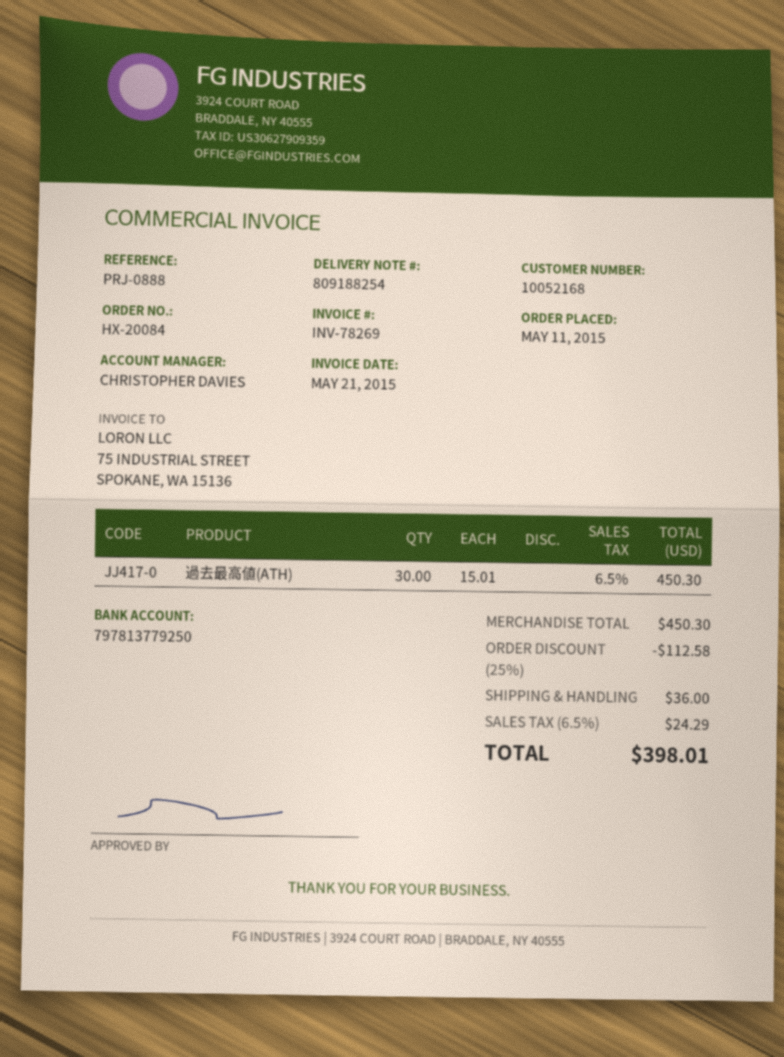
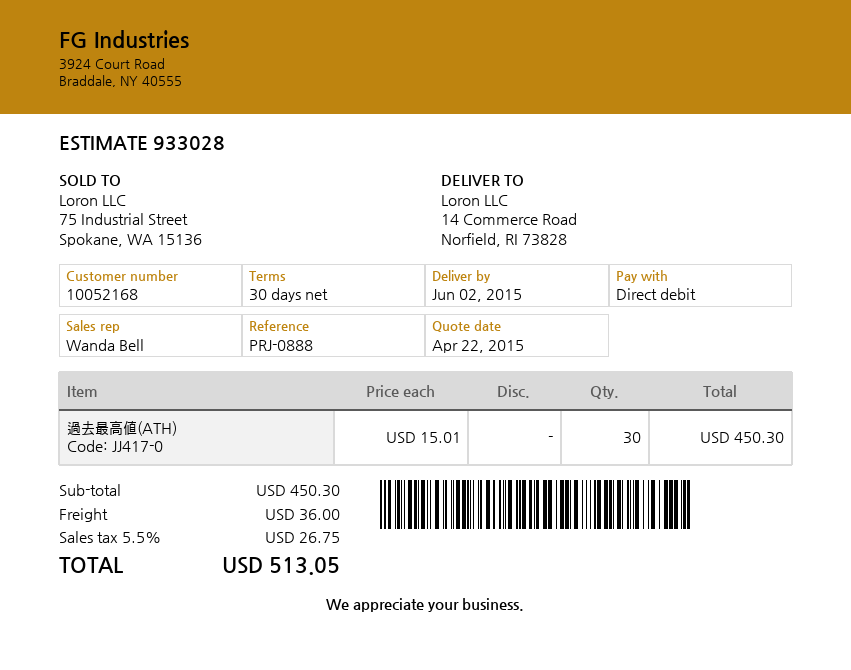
sales rep: CHRISTOPHER DAVIES -> Wanda Bell
discount: 25% = 112.58 -> none
tax: 6.5% = 24.29 -> 5.5% = 26.75
total: 398.01 -> 513.05

